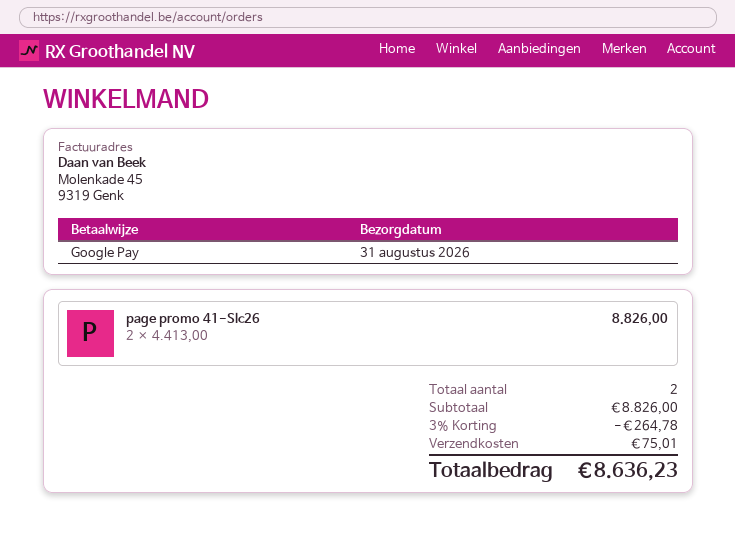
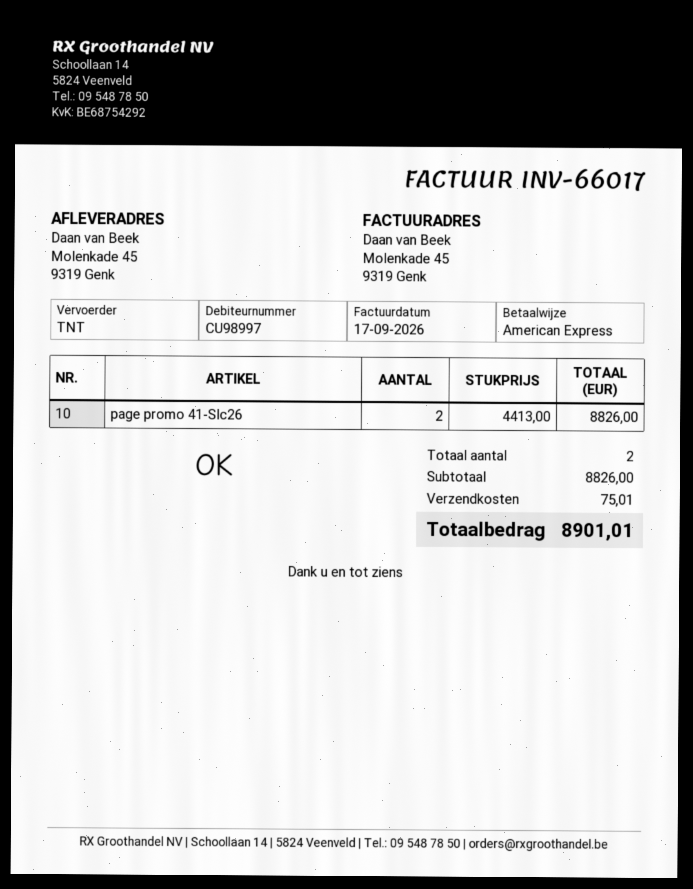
payment method: Google Pay -> American Express
discount: 3% = 264.78 -> none
total: 8636.23 -> 8901.01

